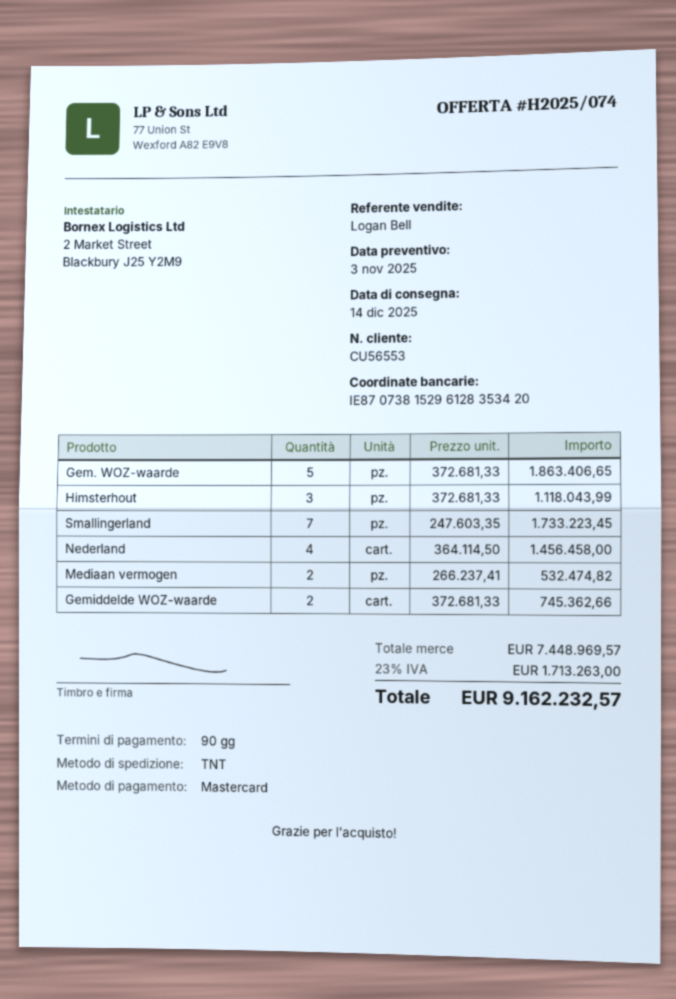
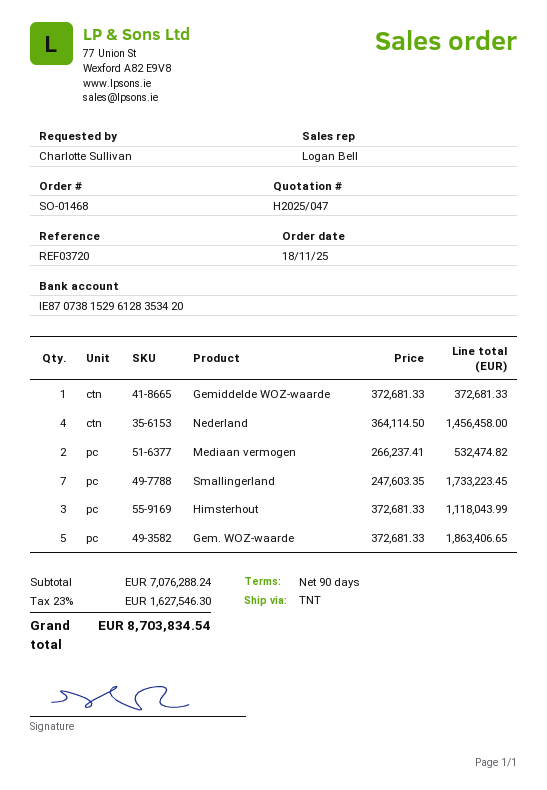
quote number: H2025/074 -> H2025/047
Gemiddelde WOZ-waarde: 2 x 372681.33 = 745362.66 -> 1 x 372681.33 = 372681.33
subtotal: 7448969.57 -> 7076288.24
tax: 23% = 1713263.00 -> 23% = 1627546.30
total: 9162232.57 -> 8703834.54

